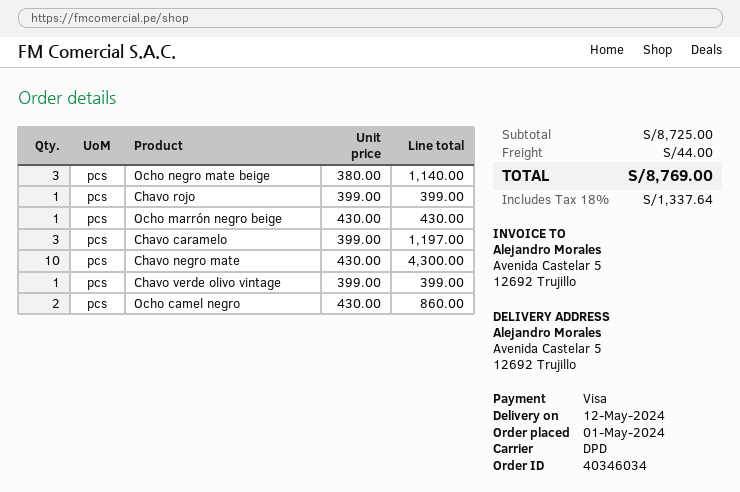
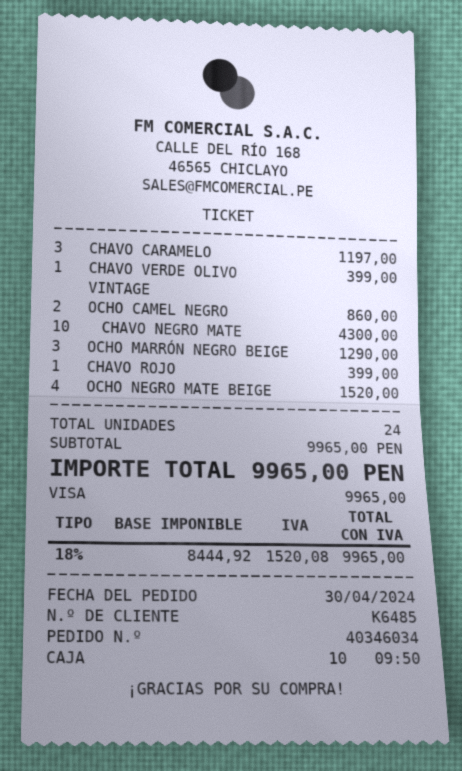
order date: 2024-05-01 -> 2024-04-30
Ocho negro mate beige: 3 for 1140.00 -> 4 for 1520.00
Ocho marrón negro beige: 1 for 430.00 -> 3 for 1290.00
subtotal: 8725.00 -> 9965.00
shipping: 44.00 -> none
tax: 18% = 1337.64 -> 18% = 1520.08
total: 8769.00 -> 9965.00

